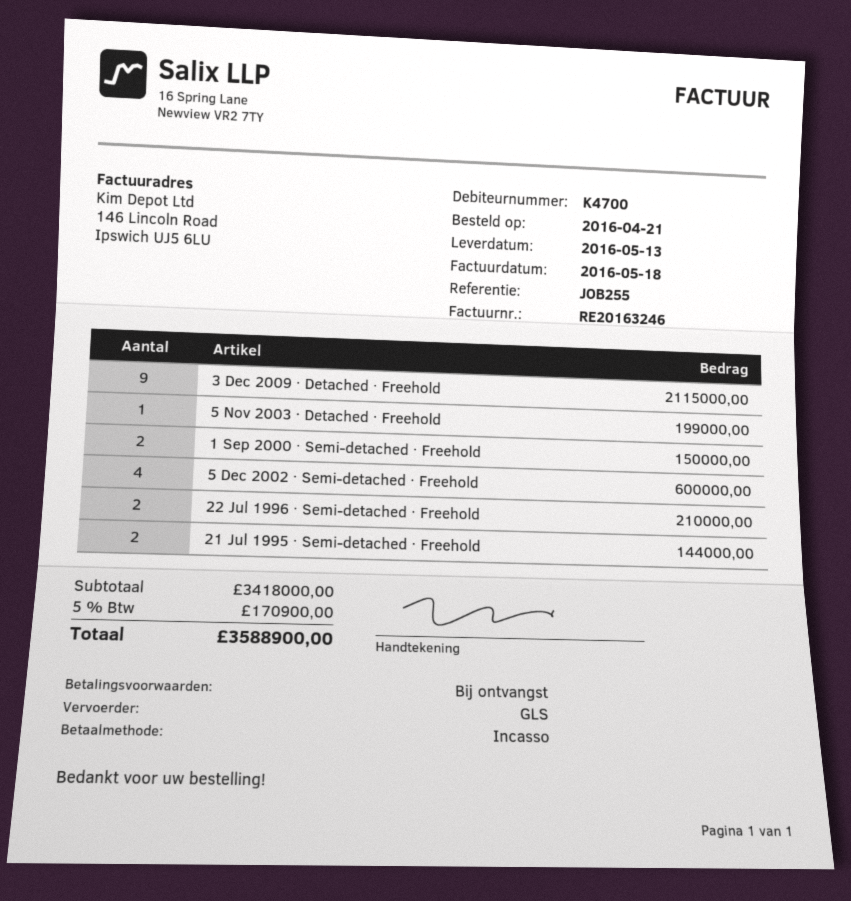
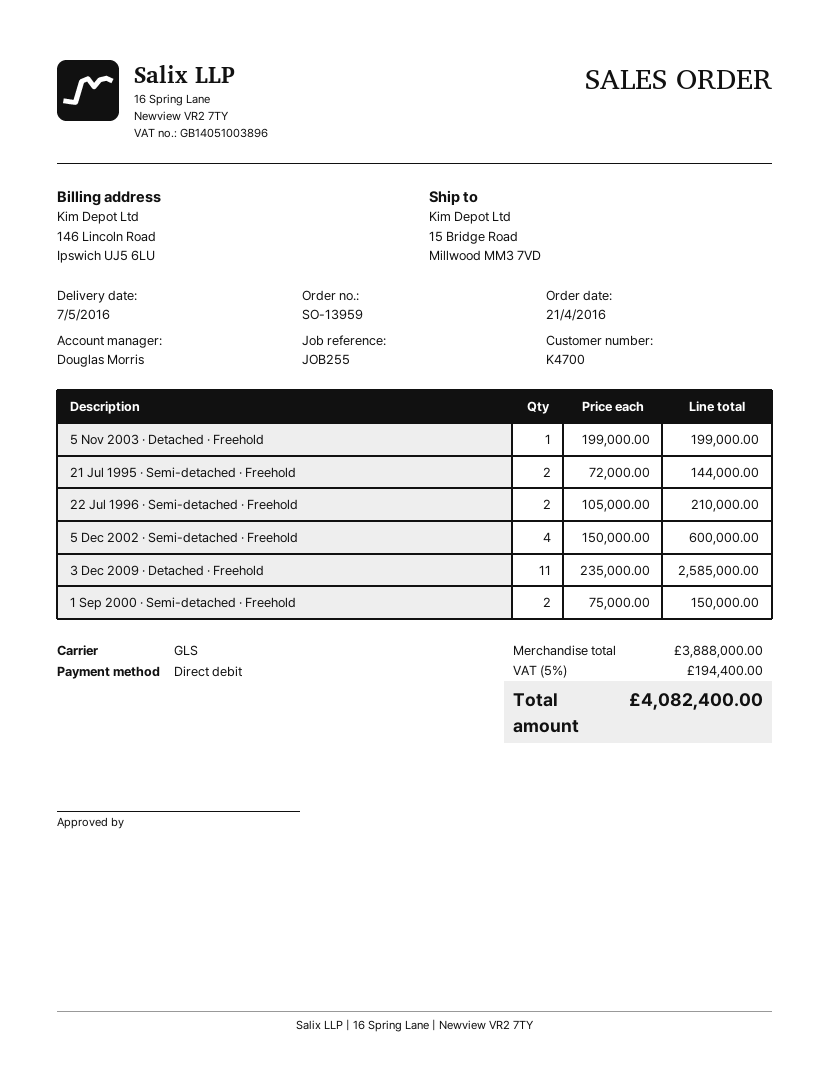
delivery date: 2016-05-13 -> 2016-05-07
3 Dec 2009 · Detached · Freehold: 9 for 2115000.00 -> 11 for 2585000.00
subtotal: 3418000.00 -> 3888000.00
tax: 5% = 170900.00 -> 5% = 194400.00
total: 3588900.00 -> 4082400.00

